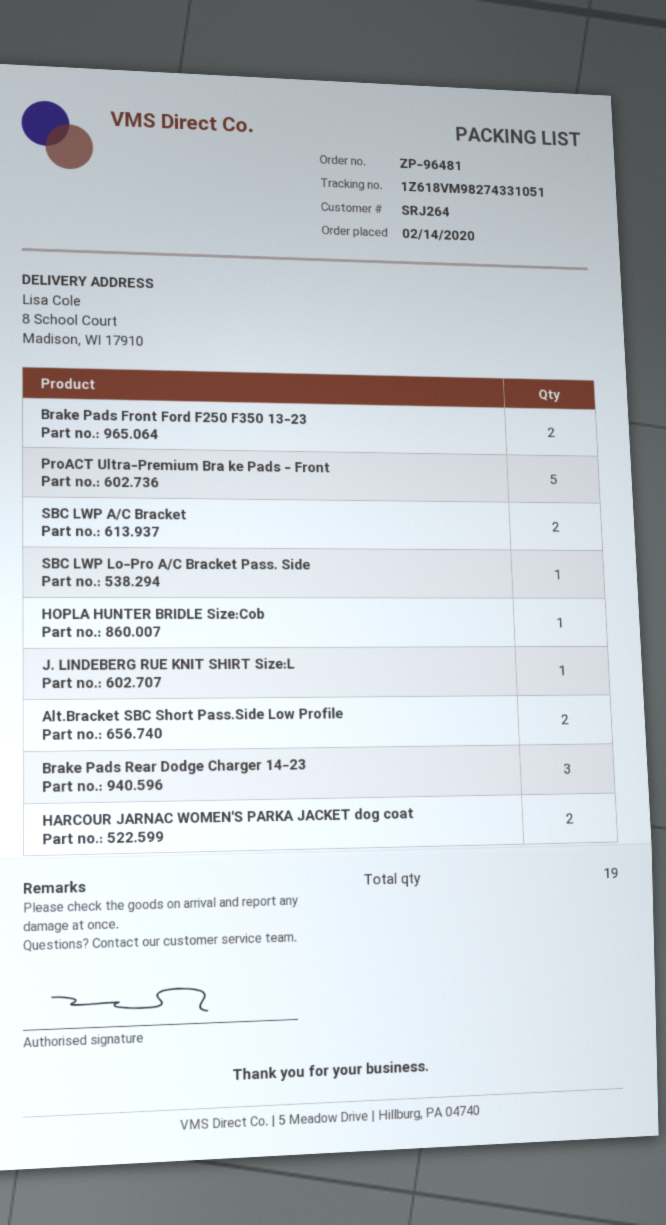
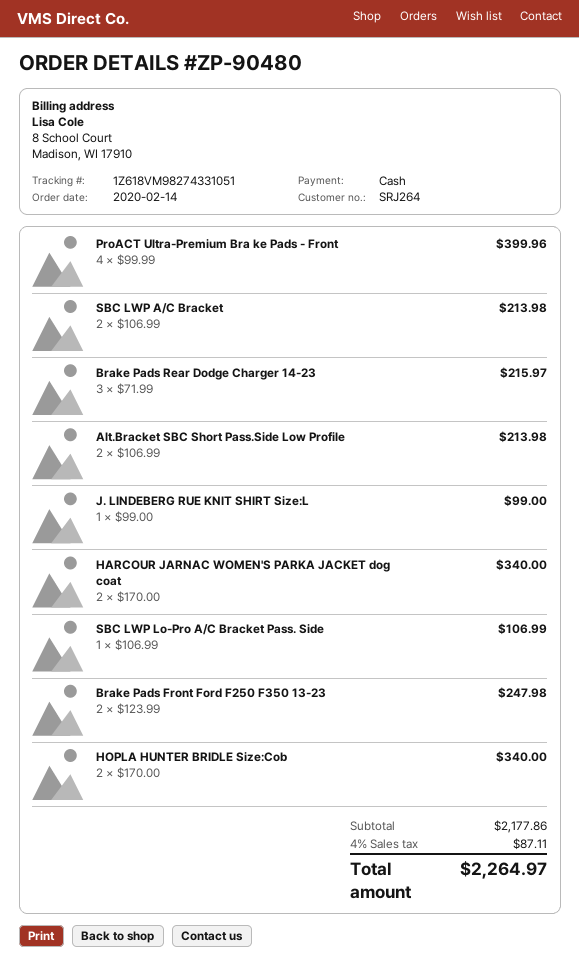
order number: ZP-96481 -> ZP-90480
ProACT Ultra-Premium Bra ke Pads - Front: 5 -> 4
HOPLA HUNTER BRIDLE Size:Cob: 1 -> 2

